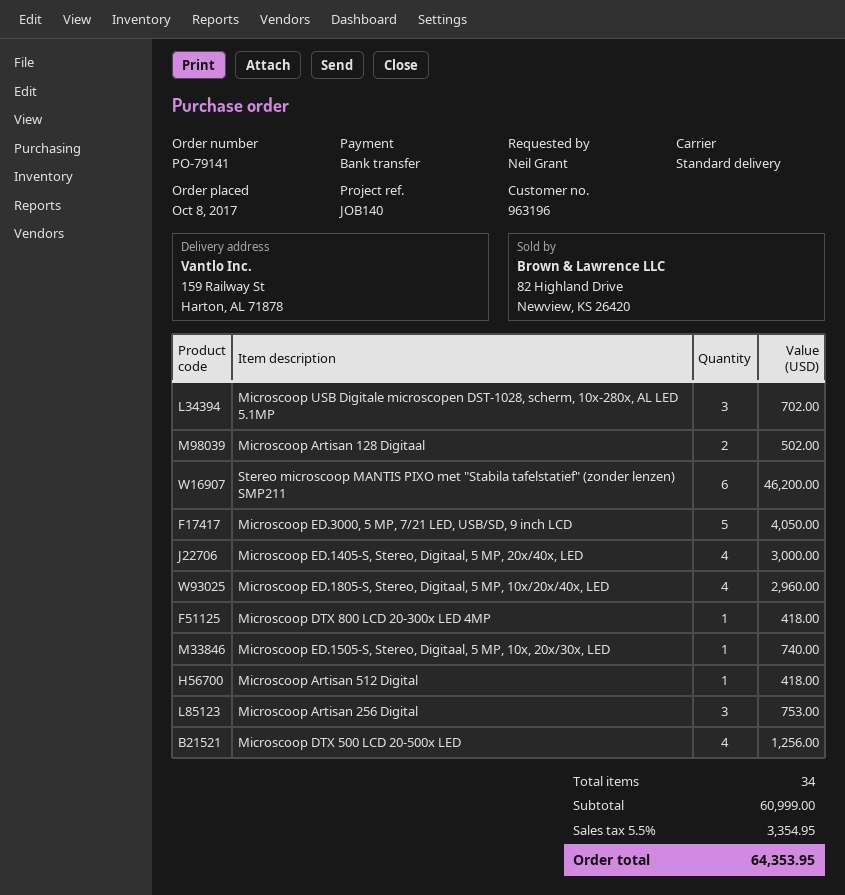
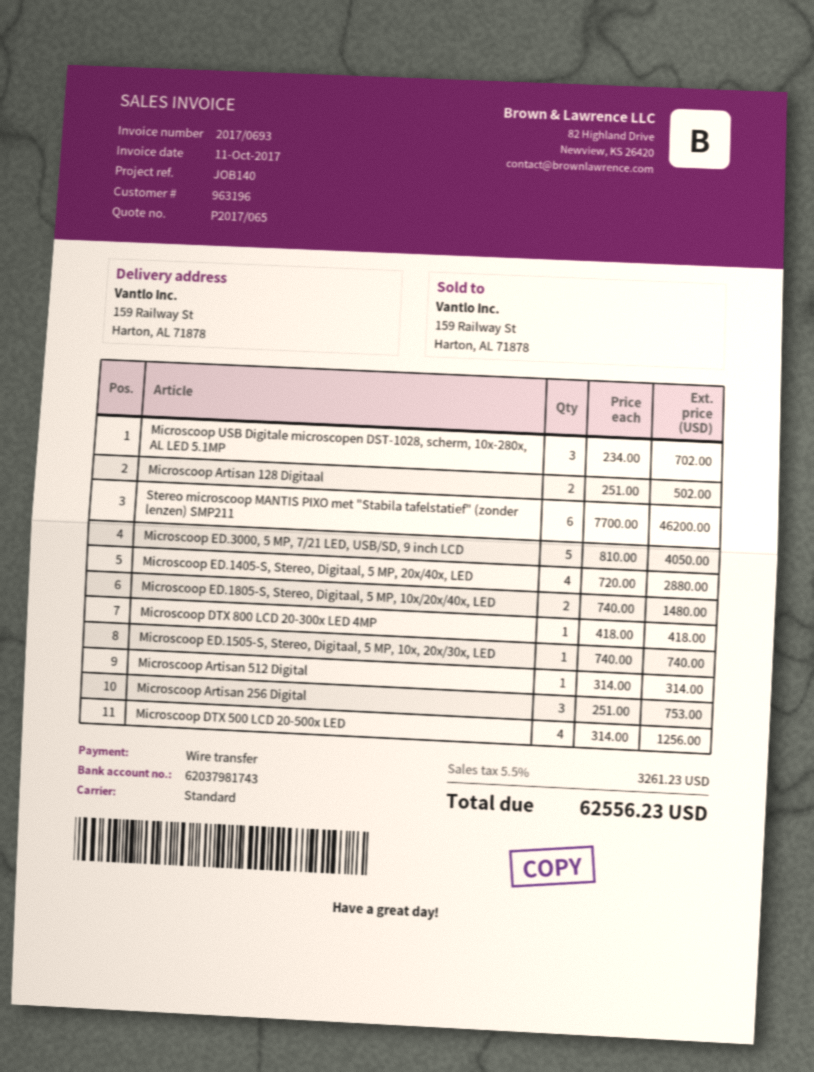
Microscoop ED.1405-S, Stereo, Digitaal, 5 MP, 20x/40x, LED: 4 for 3000.00 -> 4 for 2880.00
Microscoop ED.1805-S, Stereo, Digitaal, 5 MP, 10x/20x/40x, LED: 4 for 2960.00 -> 2 for 1480.00
Microscoop Artisan 512 Digital: 1 for 418.00 -> 1 for 314.00
tax: 5.5% = 3354.95 -> 5.5% = 3261.23
total: 64353.95 -> 62556.23

